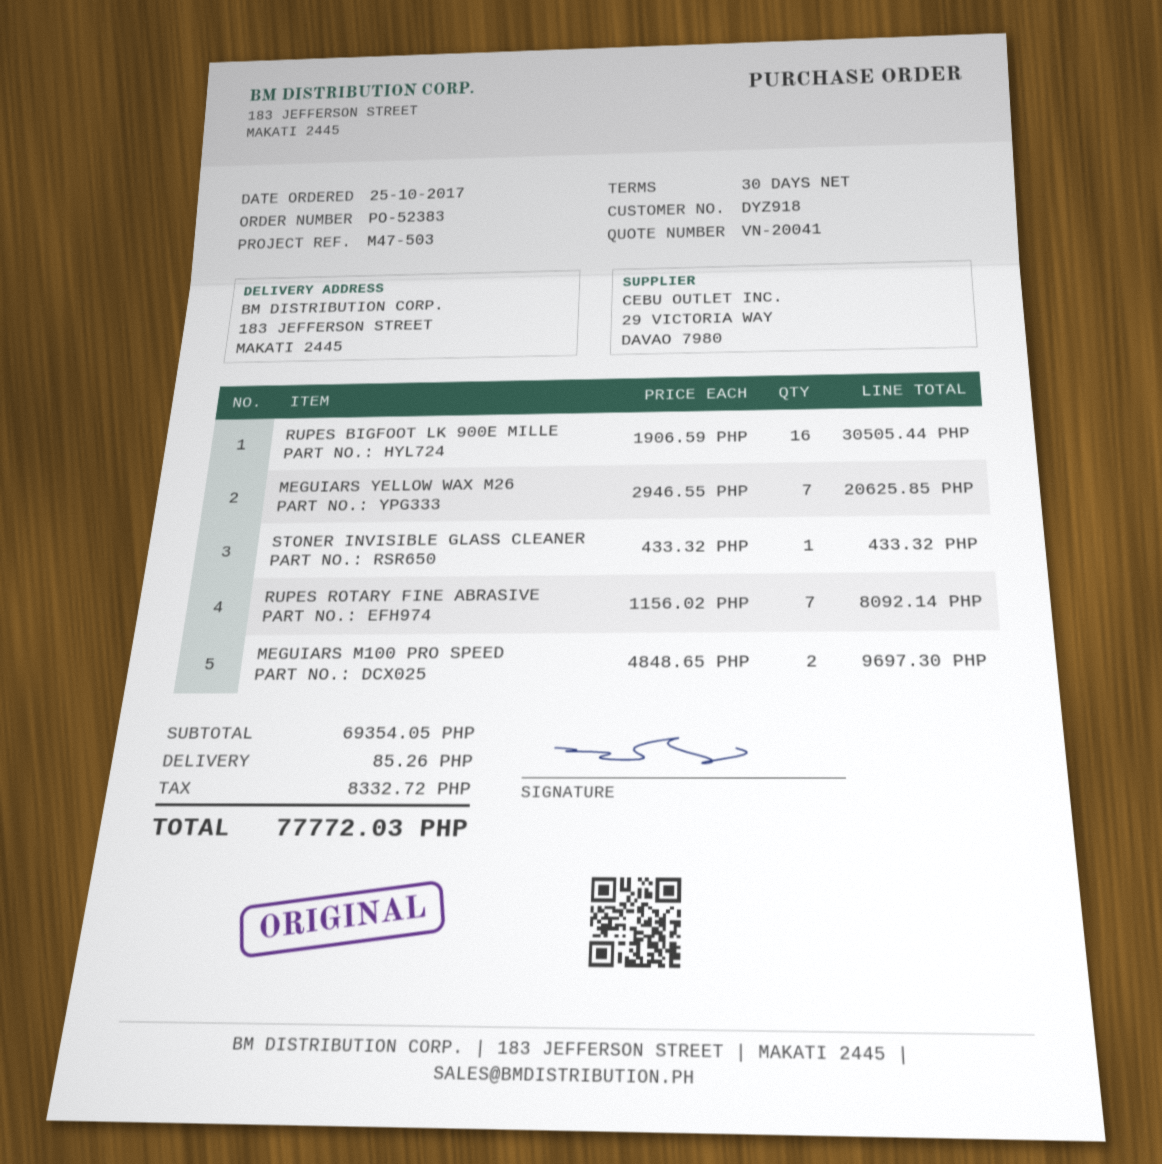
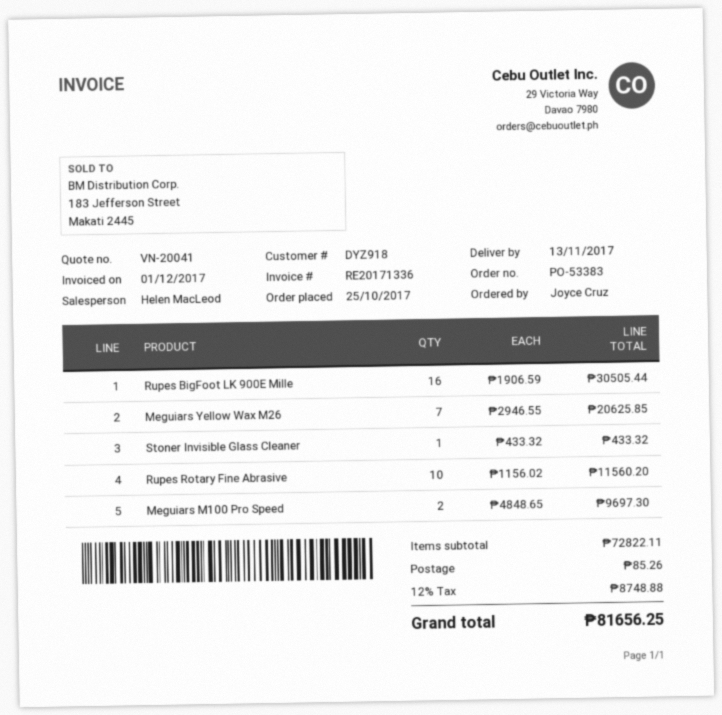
order number: PO-52383 -> PO-53383
RUPES ROTARY FINE ABRASIVE: 7 x 1156.02 = 8092.14 -> 10 x 1156.02 = 11560.20
subtotal: 69354.05 -> 72822.11
tax: 8332.72 -> 8748.88
total: 77772.03 -> 81656.25

